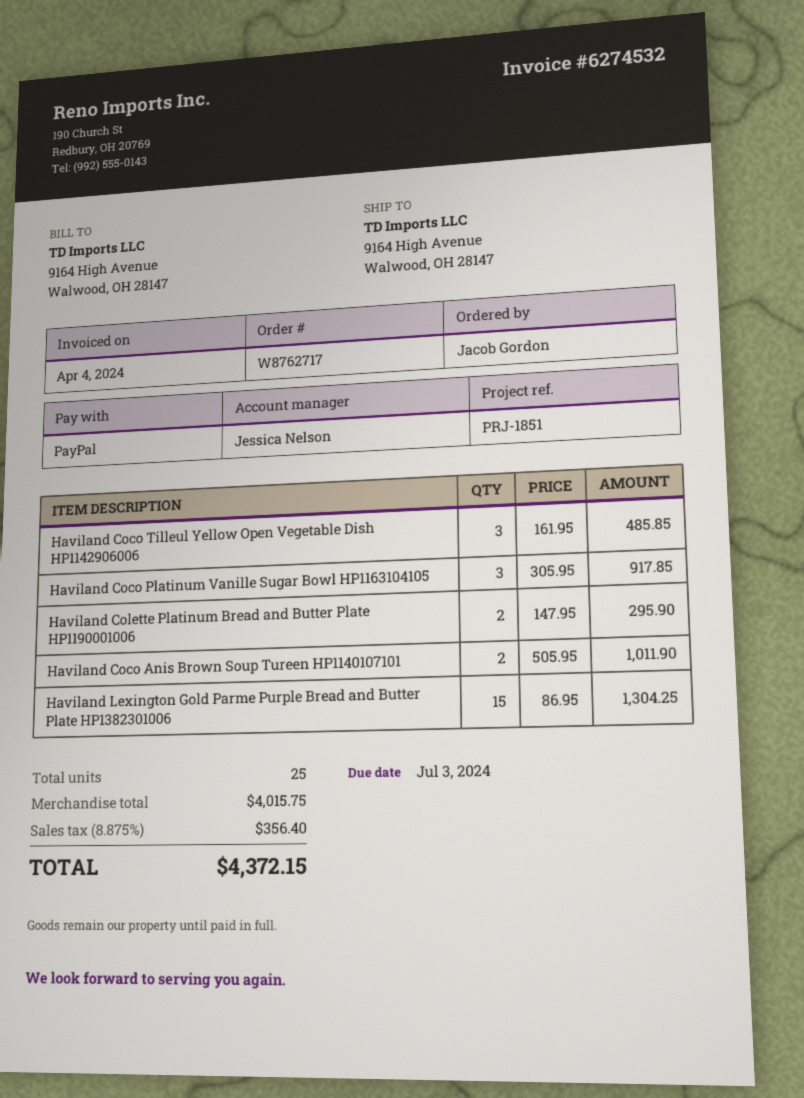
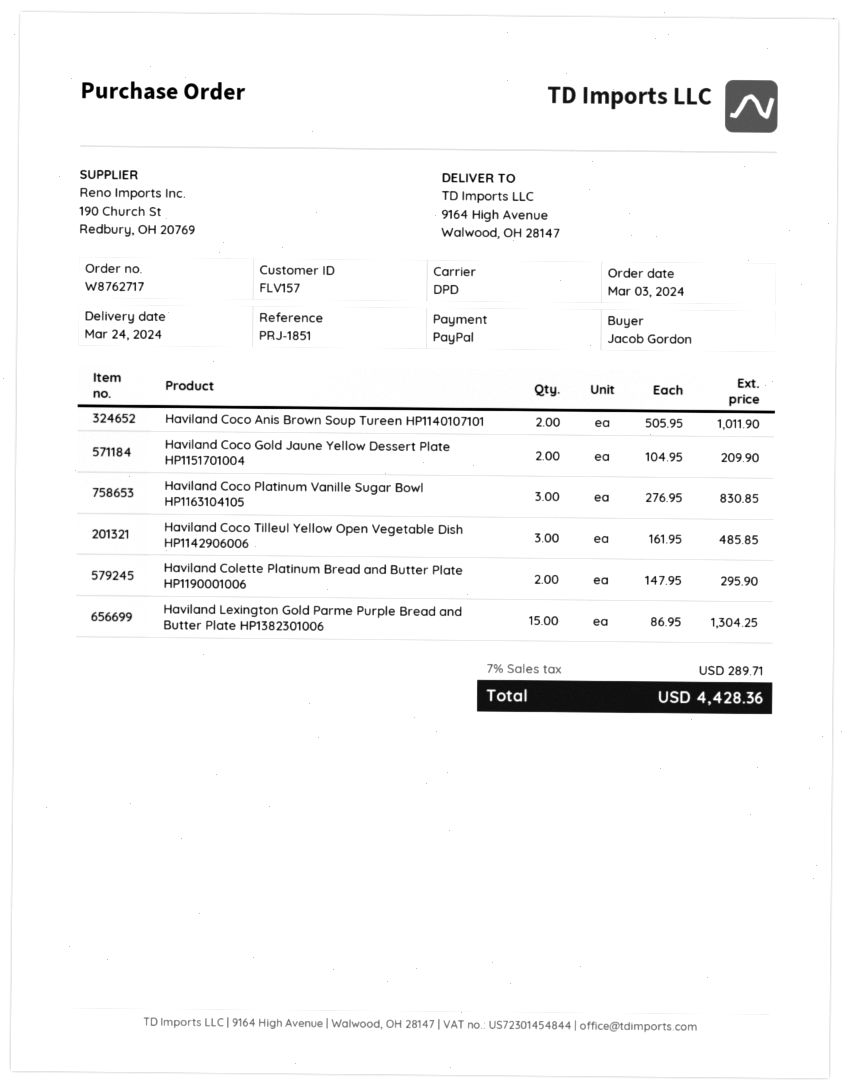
Haviland Coco Platinum Vanille Sugar Bowl HP1163104105: 3 x 305.95 = 917.85 -> 3 x 276.95 = 830.85
Haviland Coco Gold Jaune Yellow Dessert Plate HP1151701004: none -> 2 x 104.95 = 209.90
tax: 8.875% = 356.40 -> 7% = 289.71
total: 4372.15 -> 4428.36

